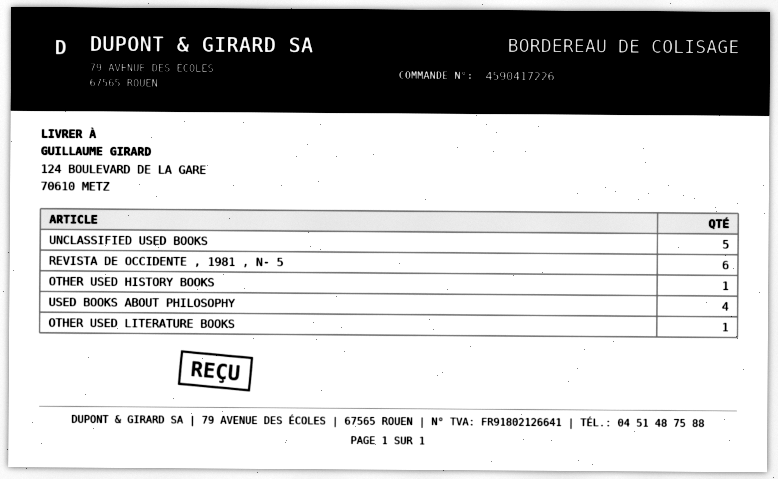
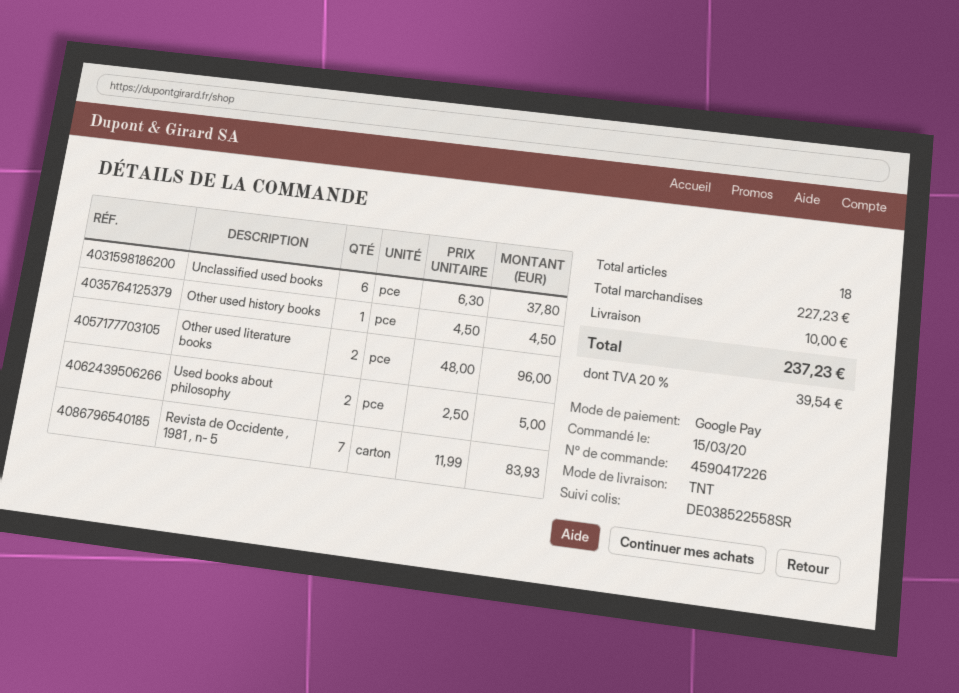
UNCLASSIFIED USED BOOKS: 5 -> 6
REVISTA DE OCCIDENTE , 1981 , N- 5: 6 -> 7
USED BOOKS ABOUT PHILOSOPHY: 4 -> 2
OTHER USED LITERATURE BOOKS: 1 -> 2

